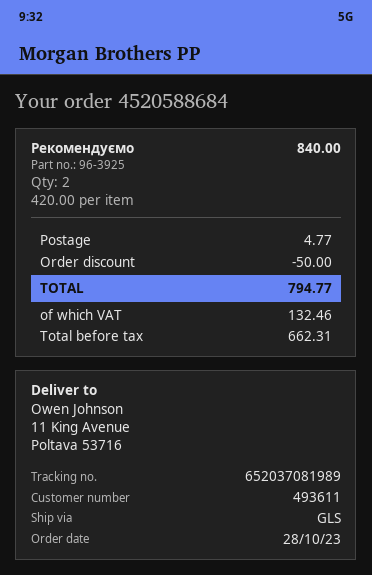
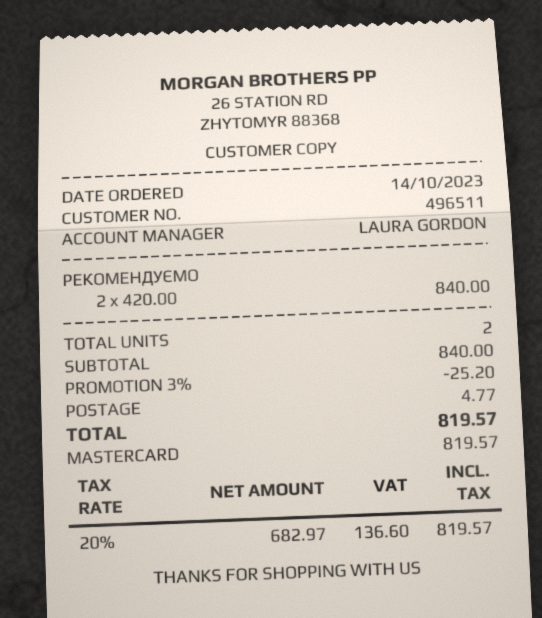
order date: 2023-10-28 -> 2023-10-14
customer number: 493611 -> 496511
discount: 50.00 -> 25.20
net: 662.31 -> 682.97
tax: 132.46 -> 136.60
total: 794.77 -> 819.57

